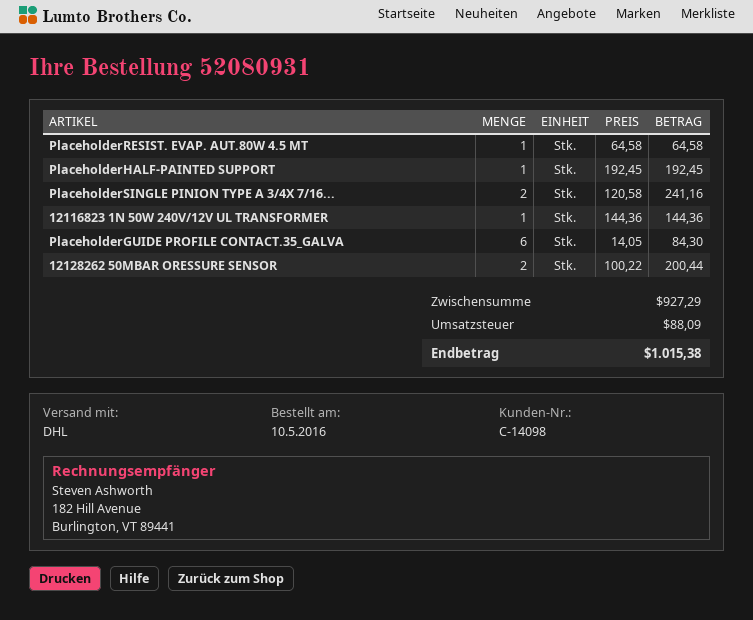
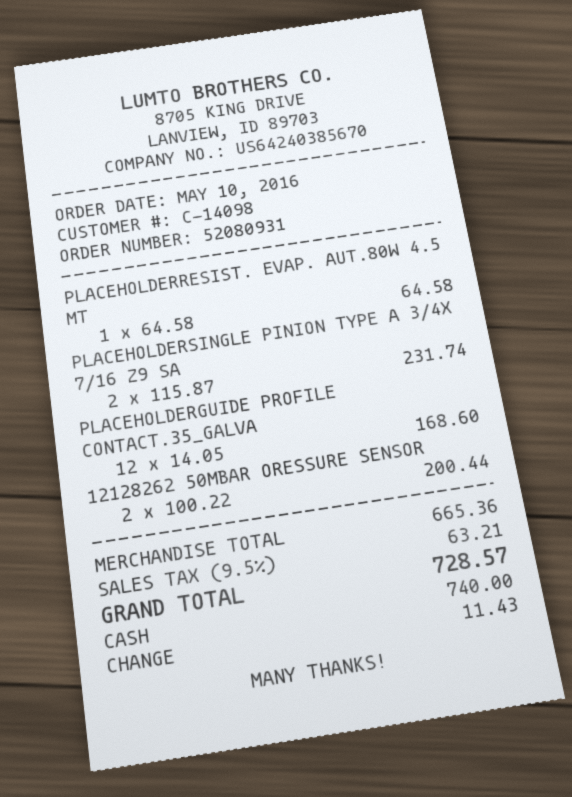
PlaceholderHALF-PAINTED SUPPORT: 1 x 192.45 = 192.45 -> none
PlaceholderSINGLE PINION TYPE A 3/4X 7/16...: 2 x 120.58 = 241.16 -> 2 x 115.87 = 231.74
12116823 1N 50W 240V/12V UL TRANSFORMER: 1 x 144.36 = 144.36 -> none
PlaceholderGUIDE PROFILE CONTACT.35_GALVA: 6 x 14.05 = 84.30 -> 12 x 14.05 = 168.60
subtotal: 927.29 -> 665.36
tax: 88.09 -> 63.21
total: 1015.38 -> 728.57

